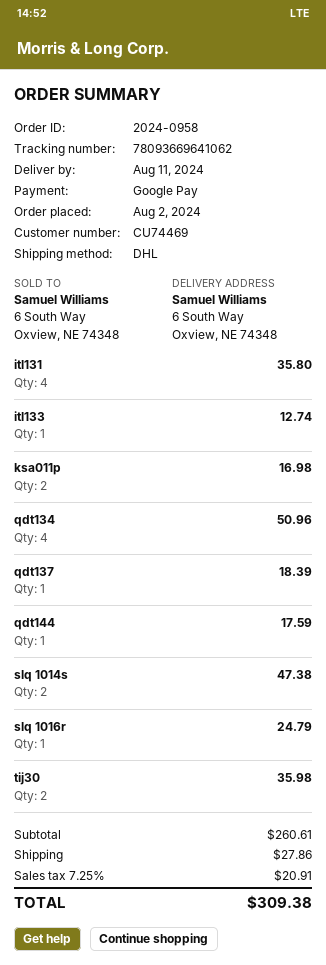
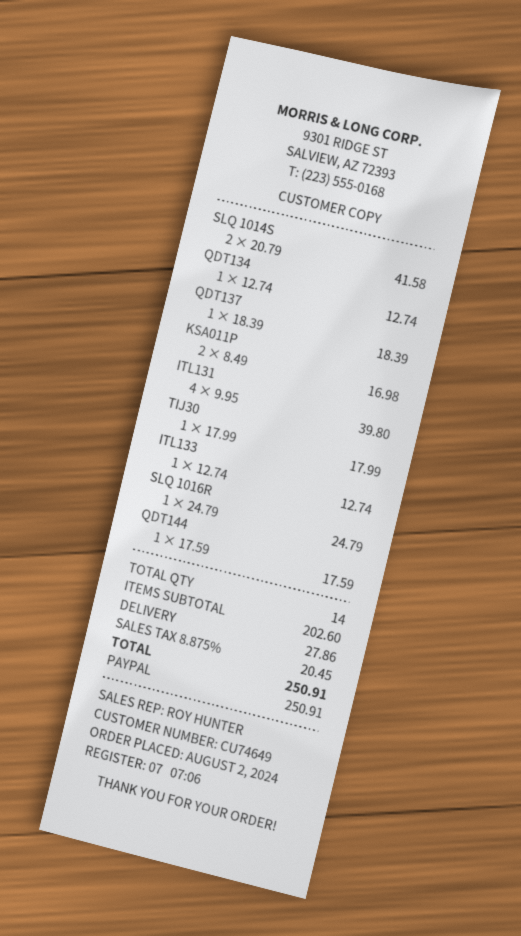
customer number: CU74469 -> CU74649
payment method: Google Pay -> PayPal
itl131: 4 for 35.80 -> 4 for 39.80
qdt134: 4 for 50.96 -> 1 for 12.74
slq 1014s: 2 for 47.38 -> 2 for 41.58
tij30: 2 for 35.98 -> 1 for 17.99
subtotal: 260.61 -> 202.60
tax: 7.25% = 20.91 -> 8.875% = 20.45
total: 309.38 -> 250.91

